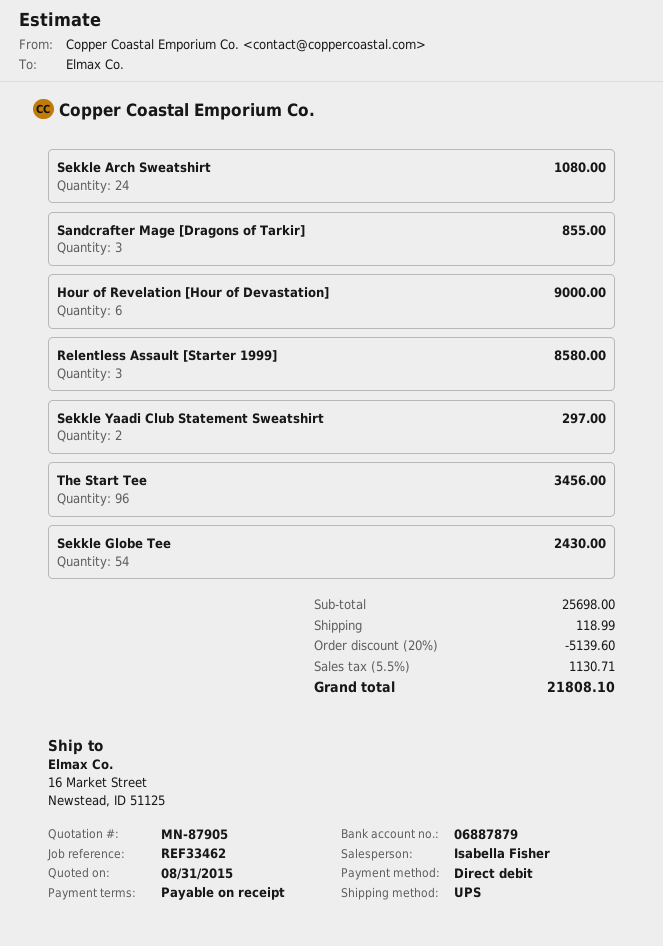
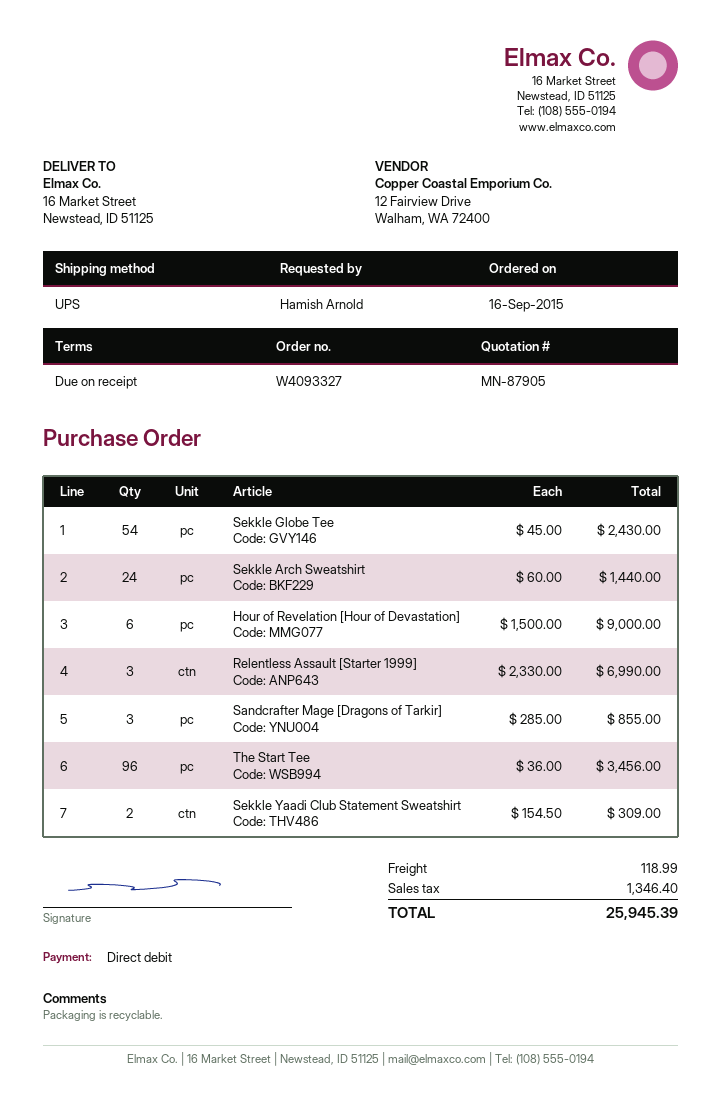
Sekkle Arch Sweatshirt: 24 for 1080.00 -> 24 for 1440.00
Relentless Assault [Starter 1999]: 3 for 8580.00 -> 3 for 6990.00
Sekkle Yaadi Club Statement Sweatshirt: 2 for 297.00 -> 2 for 309.00
discount: 20% = 5139.60 -> none
tax: 1130.71 -> 1346.40
total: 21808.10 -> 25945.39

